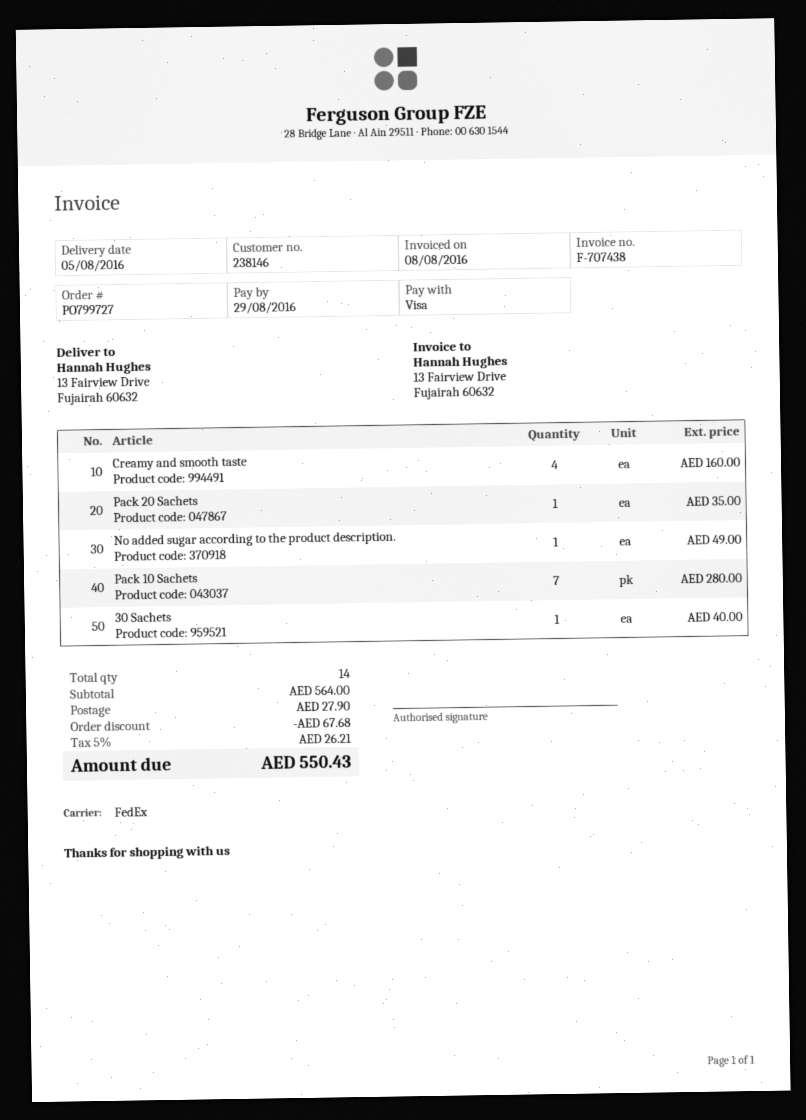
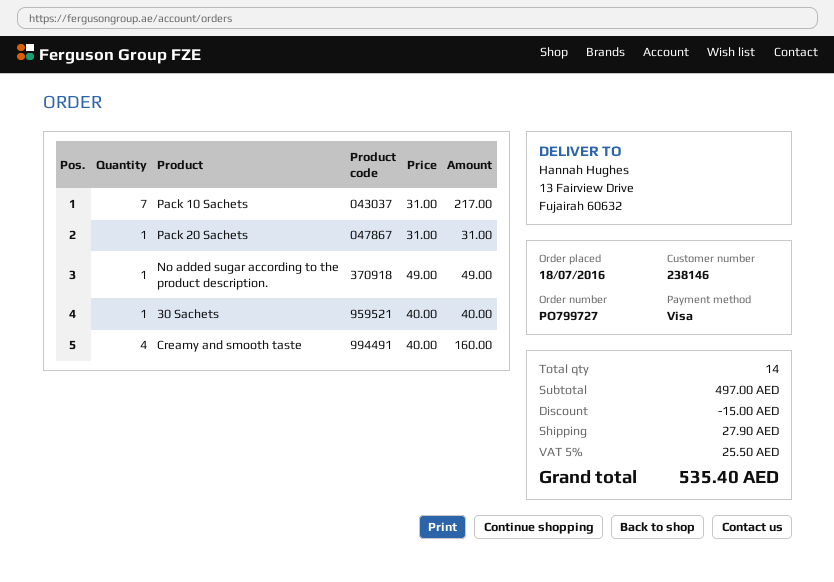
Pack 20 Sachets: 1 for 35.00 -> 1 for 31.00
Pack 10 Sachets: 7 for 280.00 -> 7 for 217.00
subtotal: 564.00 -> 497.00
discount: 67.68 -> 15.00
tax: 5% = 26.21 -> 5% = 25.50
total: 550.43 -> 535.40

